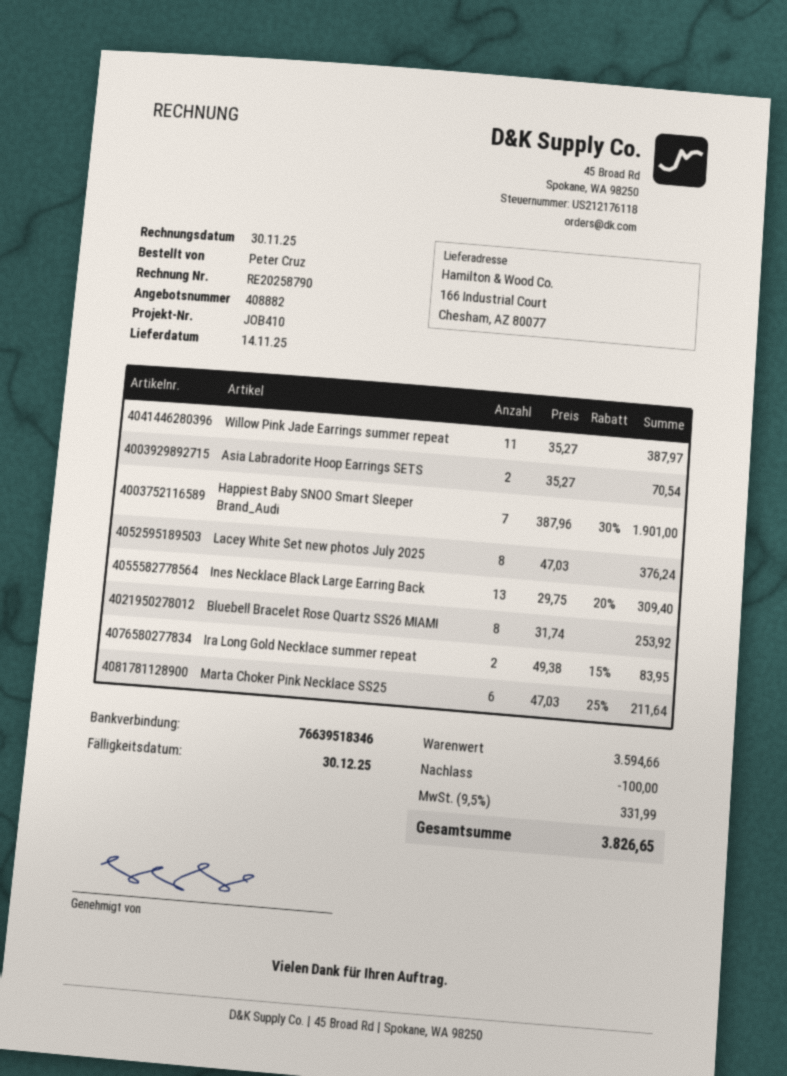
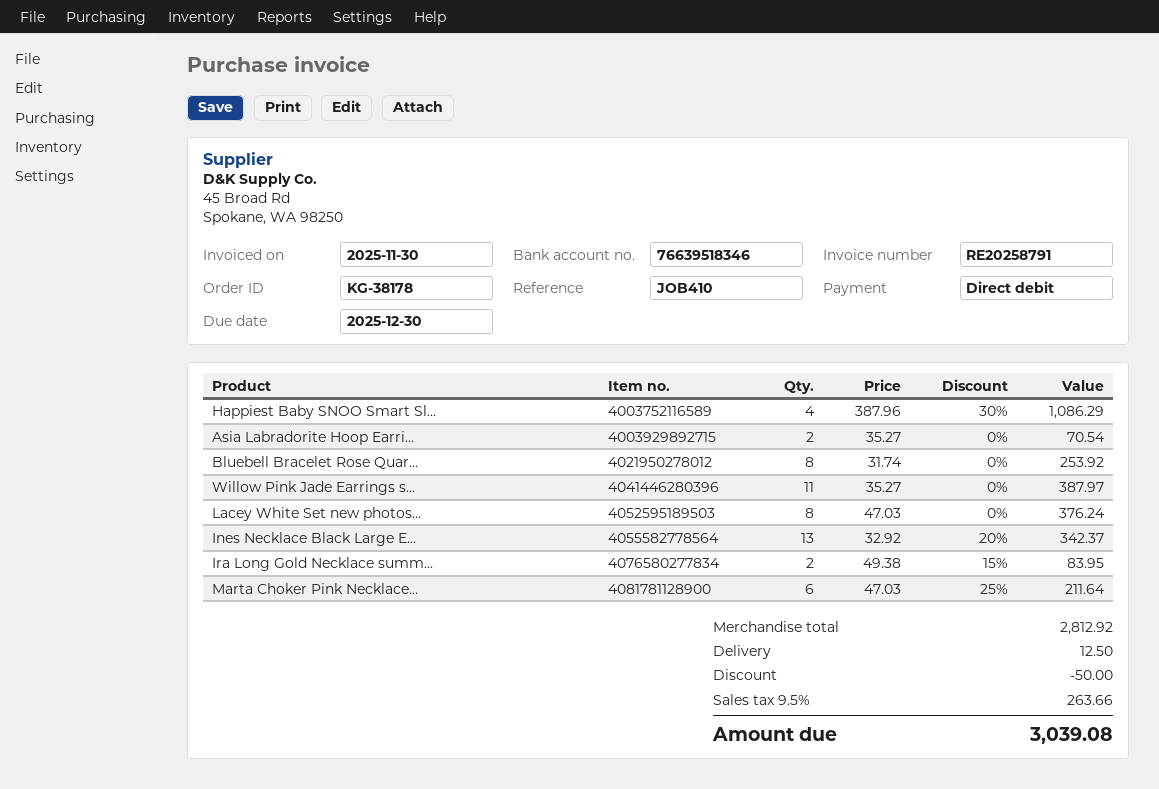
invoice number: RE20258790 -> RE20258791
Happiest Baby SNOO Smart Sleeper Brand_Audi: 7 x 387.96 - 30% = 1901.00 -> 4 x 387.96 - 30% = 1086.29
Ines Necklace Black Large Earring Back: 13 x 29.75 - 20% = 309.40 -> 13 x 32.92 - 20% = 342.37
subtotal: 3594.66 -> 2812.92
discount: 100.00 -> 50.00
shipping: none -> 12.50
tax: 9.5% = 331.99 -> 9.5% = 263.66
total: 3826.65 -> 3039.08

